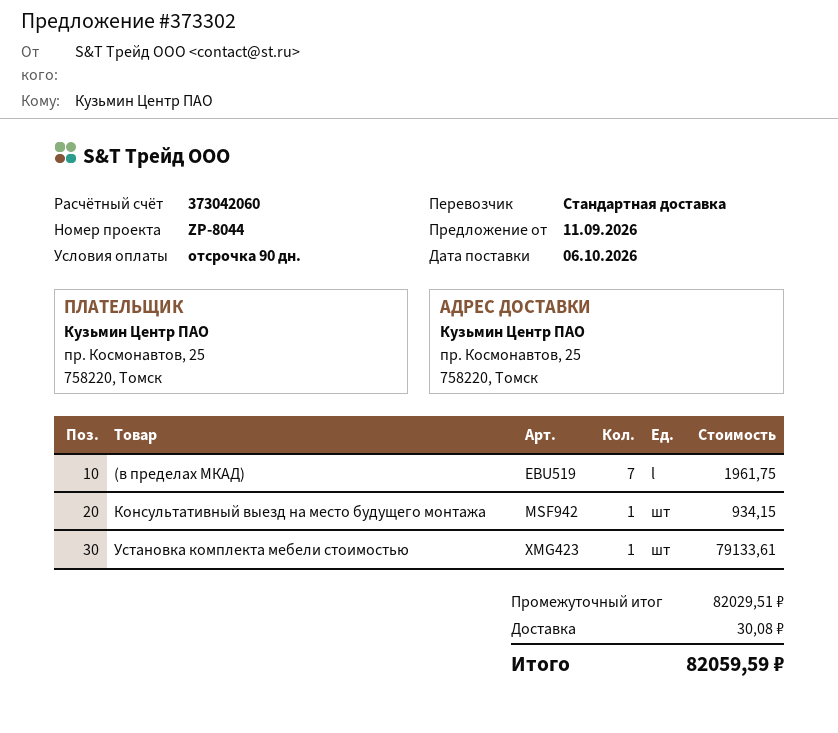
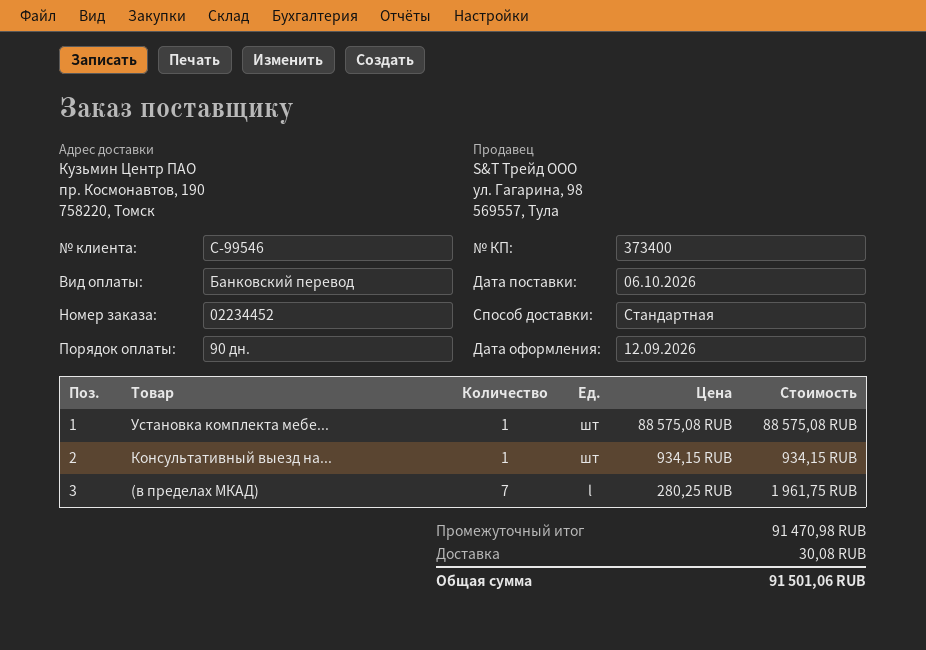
quote number: 373302 -> 373400
ship to: пр. Космонавтов, 25, 758220, Томск -> пр. Космонавтов, 190, 758220, Томск
Установка комплекта мебели стоимостью: 1 for 79133.61 -> 1 for 88575.08
subtotal: 82029.51 -> 91470.98
total: 82059.59 -> 91501.06

